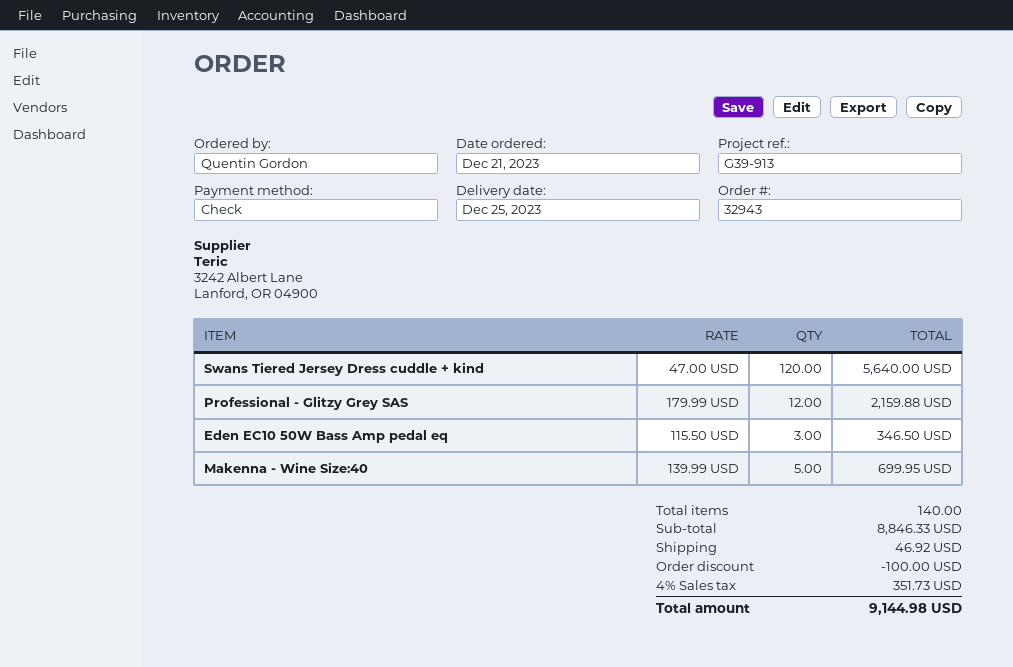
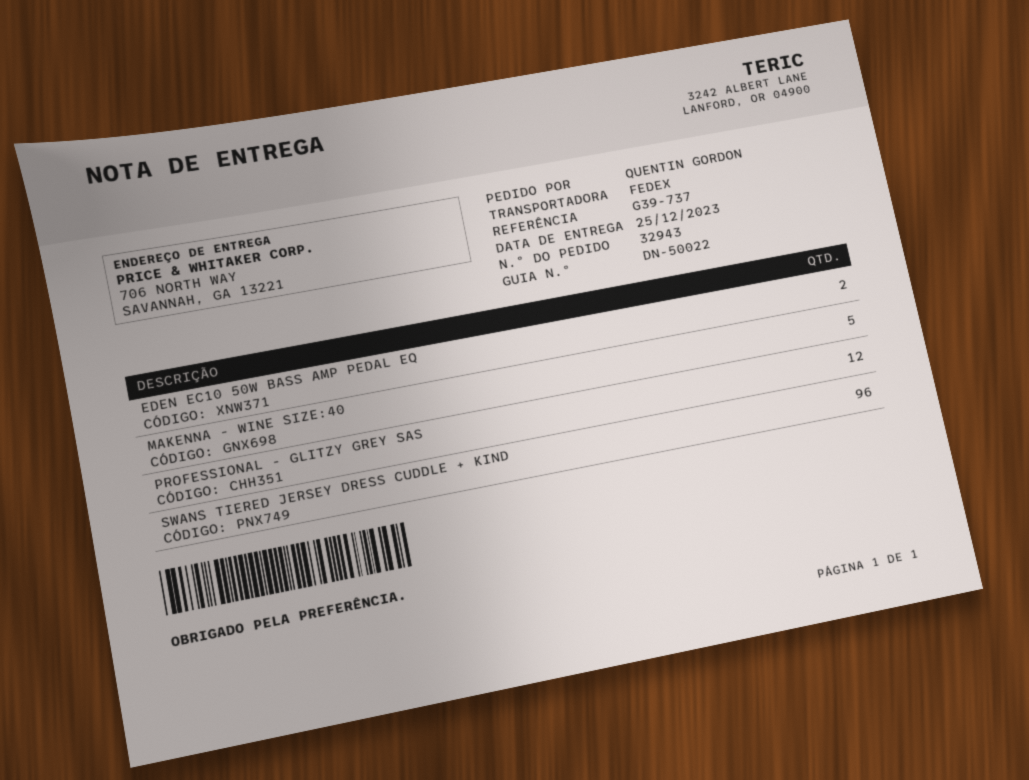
reference: G39-913 -> G39-737
Swans Tiered Jersey Dress cuddle + kind: 120 -> 96
Eden EC10 50W Bass Amp pedal eq: 3 -> 2

